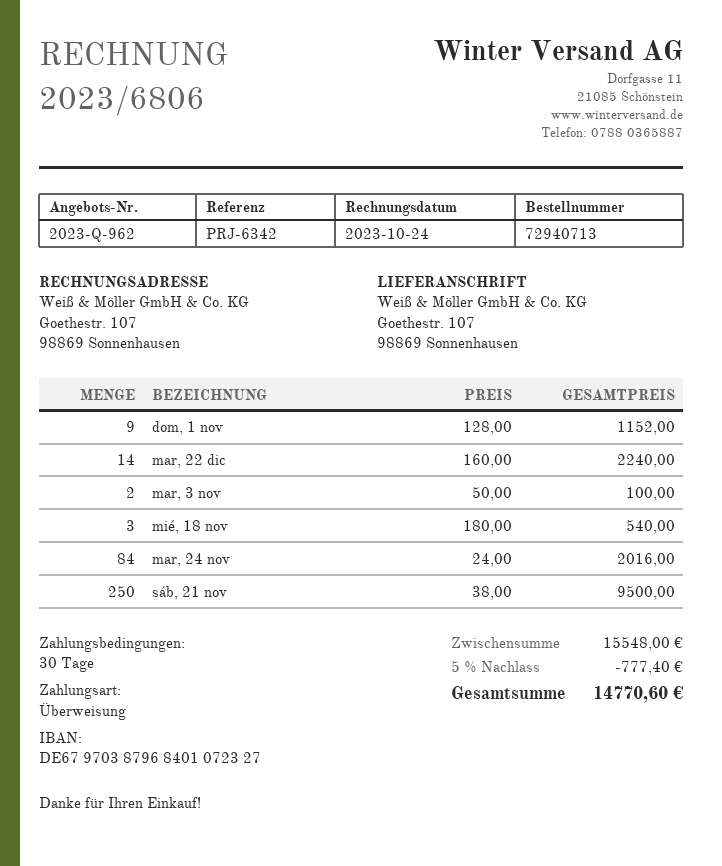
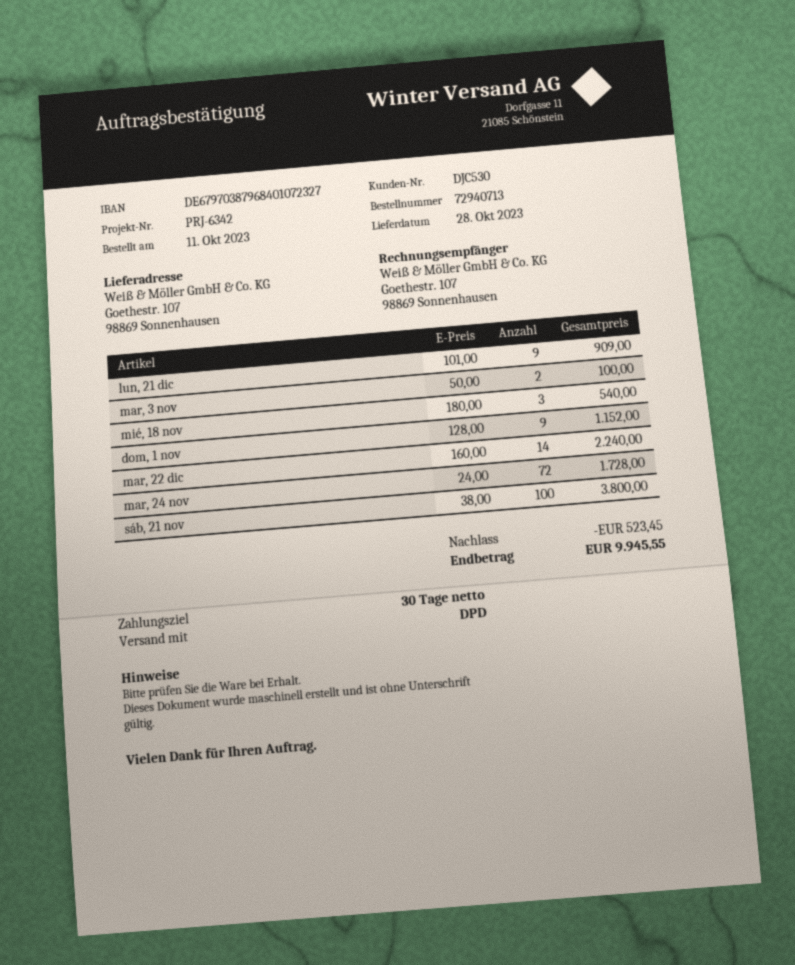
mar, 24 nov: 84 x 24.00 = 2016.00 -> 72 x 24.00 = 1728.00
sáb, 21 nov: 250 x 38.00 = 9500.00 -> 100 x 38.00 = 3800.00
lun, 21 dic: none -> 9 x 101.00 = 909.00
discount: 777.40 -> 523.45
total: 14770.60 -> 9945.55

